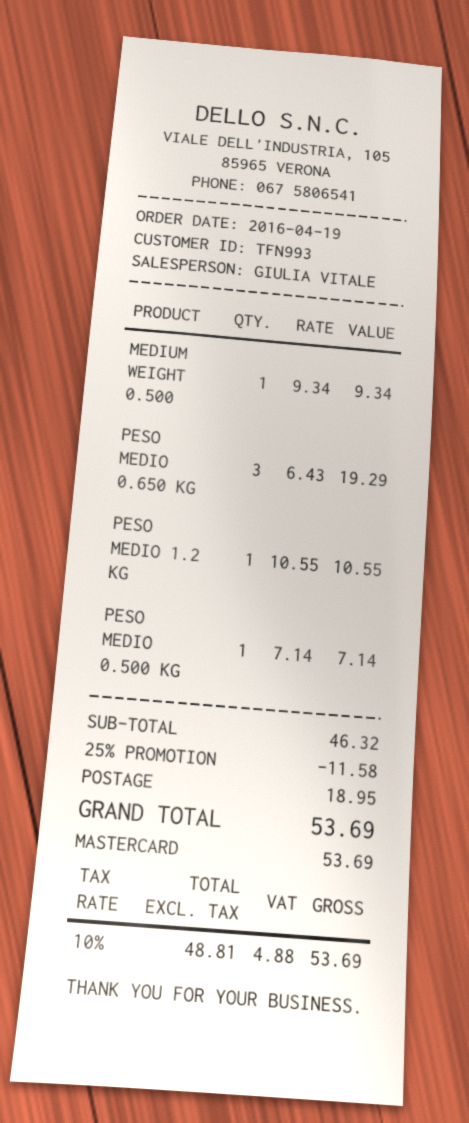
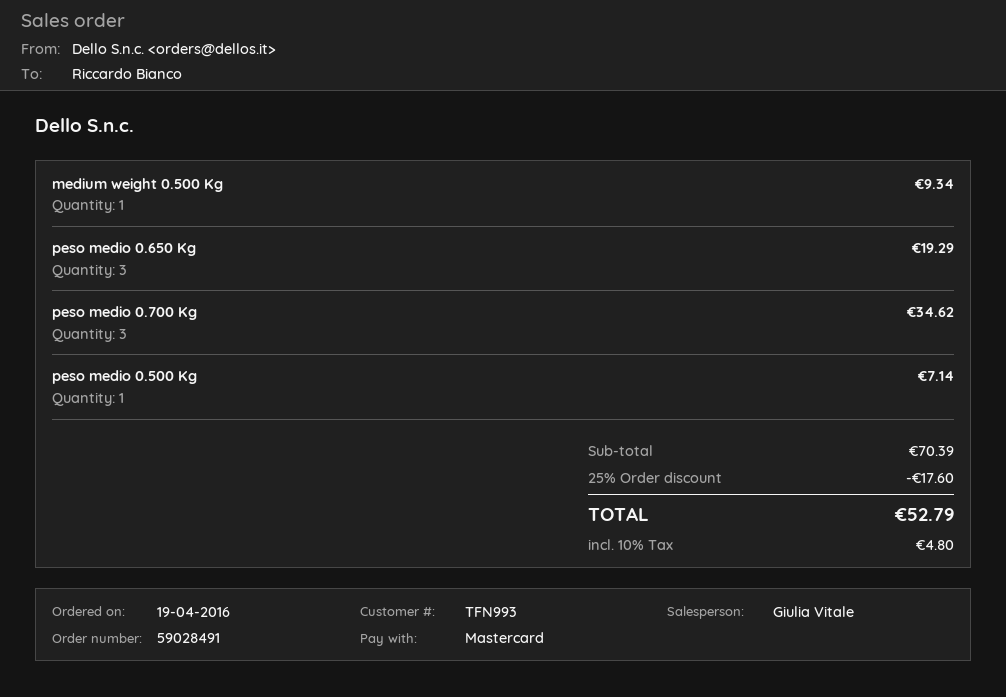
PESO MEDIO 1.2 KG: 1 for 10.55 -> none
peso medio 0.700 Kg: none -> 3 for 34.62
subtotal: 46.32 -> 70.39
discount: 25% = 11.58 -> 25% = 17.60
shipping: 18.95 -> none
tax: 10% = 4.88 -> 10% = 4.80
total: 53.69 -> 52.79

